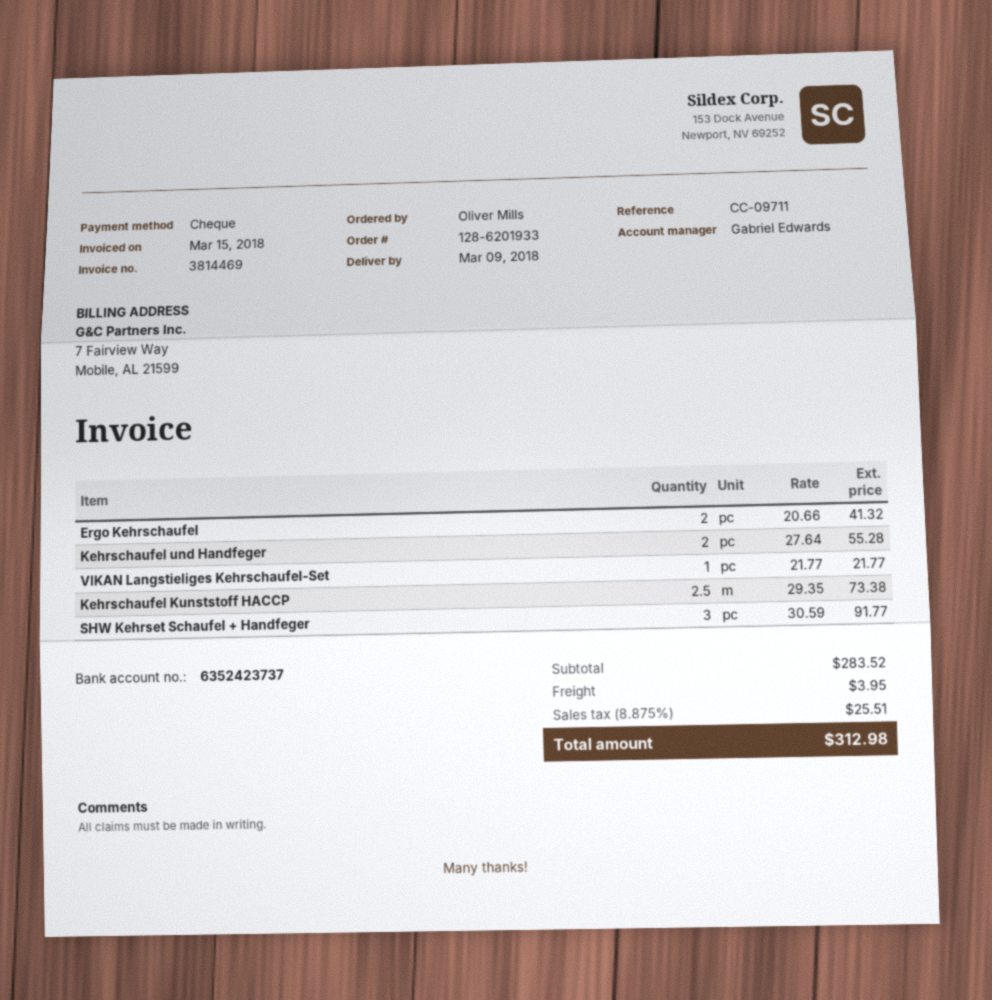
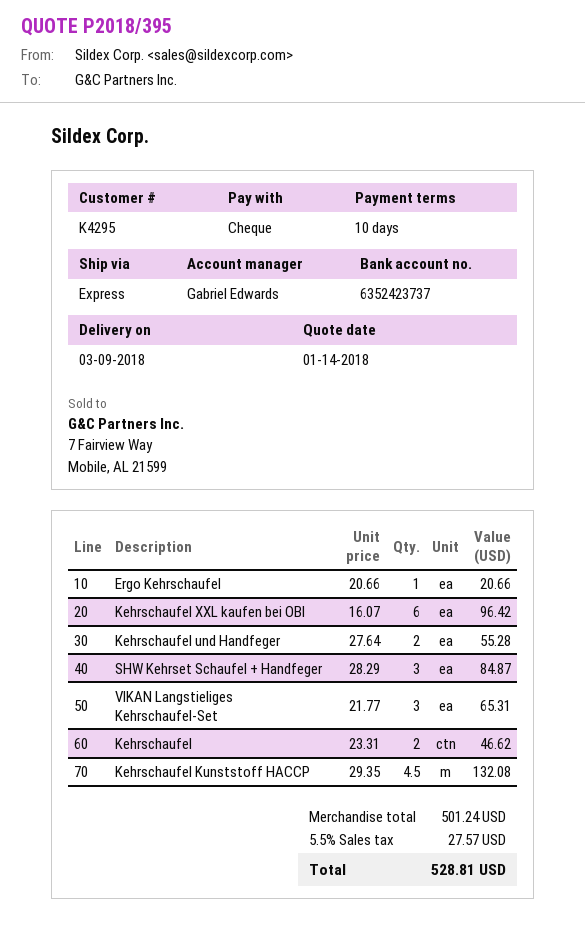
Ergo Kehrschaufel: 2 x 20.66 = 41.32 -> 1 x 20.66 = 20.66
VIKAN Langstieliges Kehrschaufel-Set: 1 x 21.77 = 21.77 -> 3 x 21.77 = 65.31
Kehrschaufel Kunststoff HACCP: 2.5 x 29.35 = 73.38 -> 4.5 x 29.35 = 132.08
SHW Kehrset Schaufel + Handfeger: 3 x 30.59 = 91.77 -> 3 x 28.29 = 84.87
Kehrschaufel XXL kaufen bei OBI: none -> 6 x 16.07 = 96.42
Kehrschaufel: none -> 2 x 23.31 = 46.62
subtotal: 283.52 -> 501.24
shipping: 3.95 -> none
tax: 8.875% = 25.51 -> 5.5% = 27.57
total: 312.98 -> 528.81

